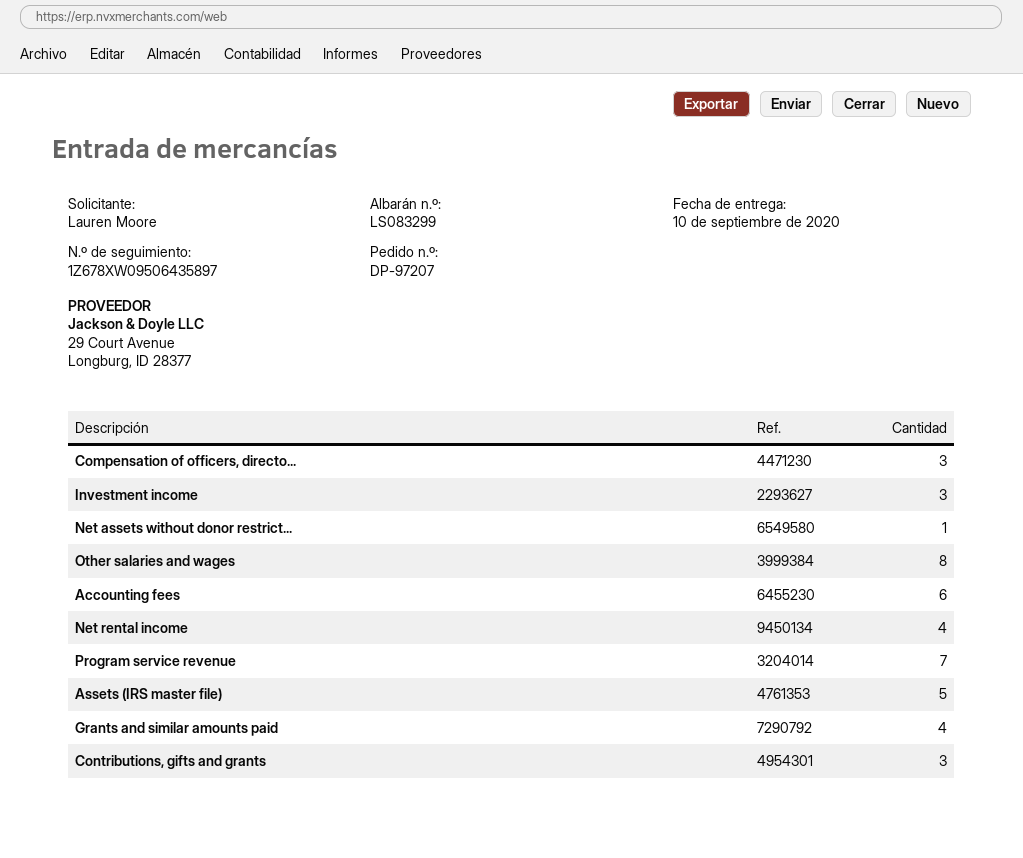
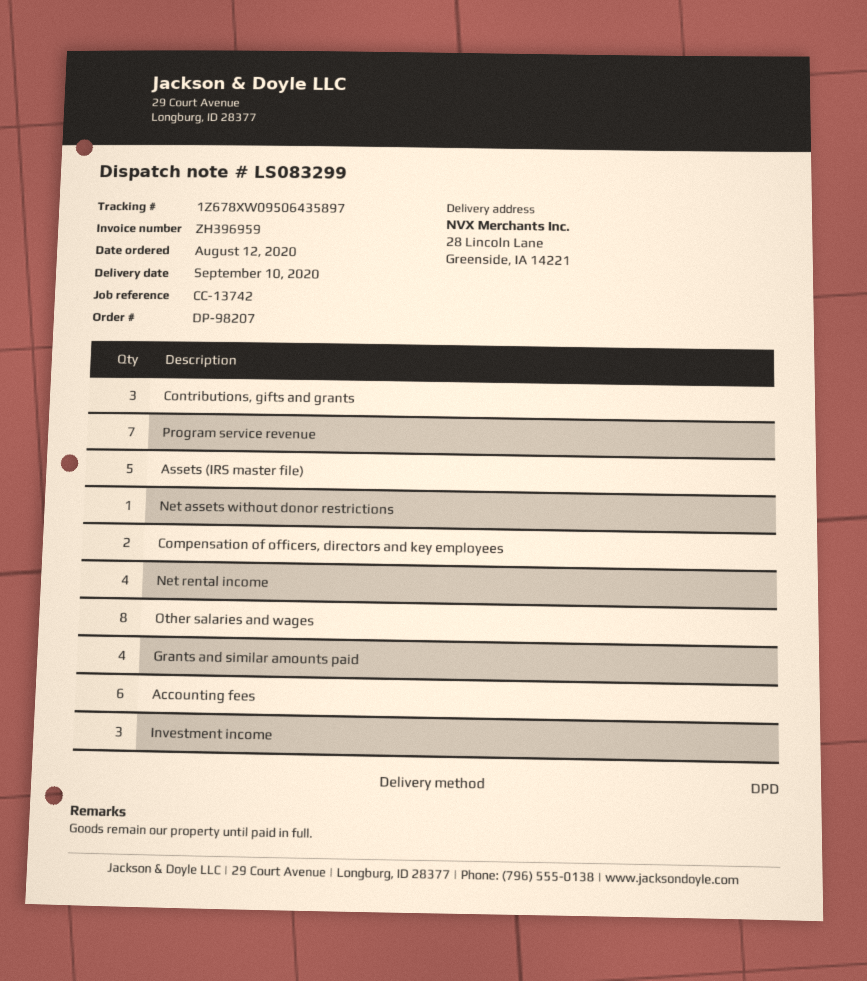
order number: DP-97207 -> DP-98207
Compensation of officers, directo...: 3 -> 2

